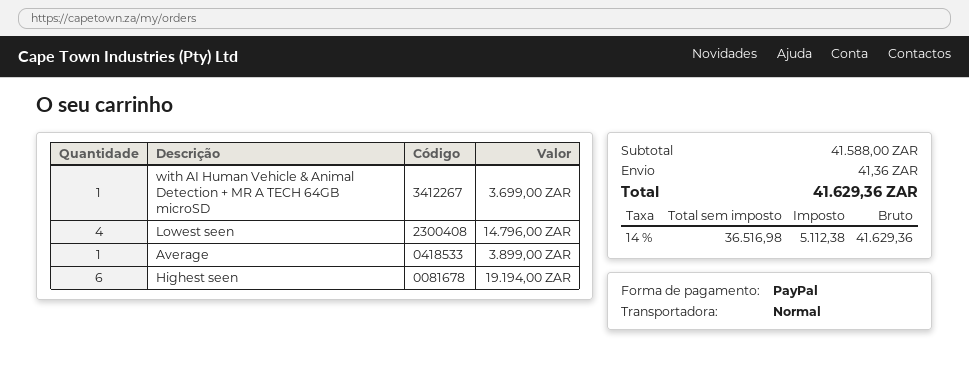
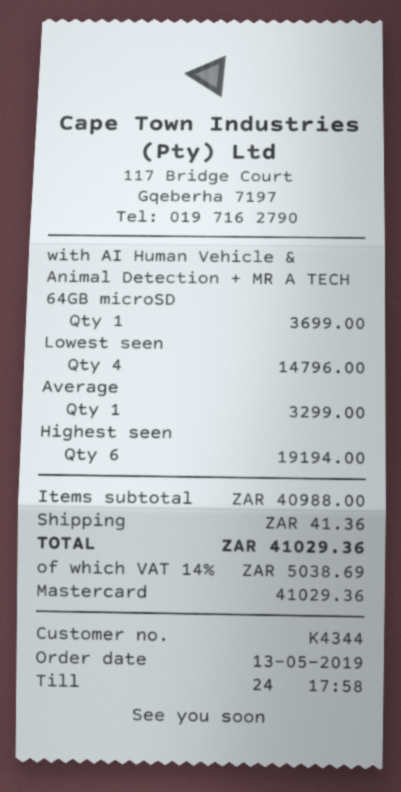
payment method: PayPal -> Mastercard
Average: 1 for 3899.00 -> 1 for 3299.00
subtotal: 41588.00 -> 40988.00
tax: 14% = 5112.38 -> 14% = 5038.69
total: 41629.36 -> 41029.36

